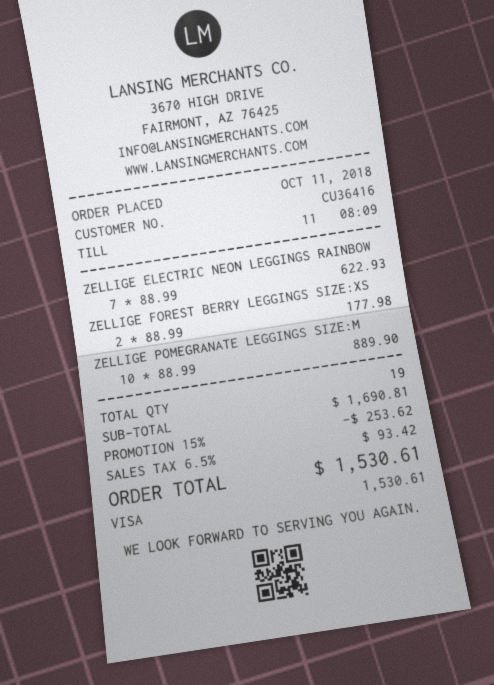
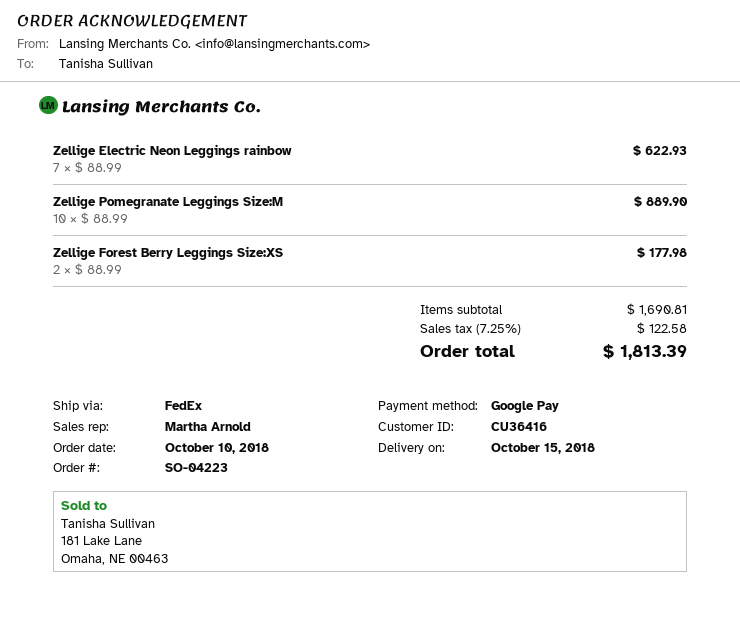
order date: 2018-10-11 -> 2018-10-10
payment method: Visa -> Google Pay
discount: 15% = 253.62 -> none
tax: 6.5% = 93.42 -> 7.25% = 122.58
total: 1530.61 -> 1813.39

